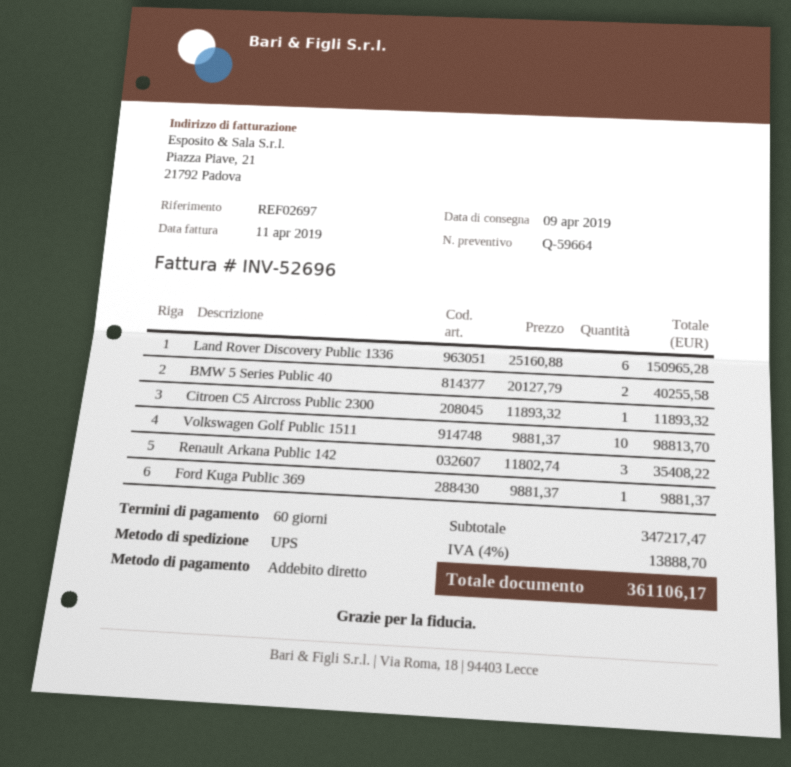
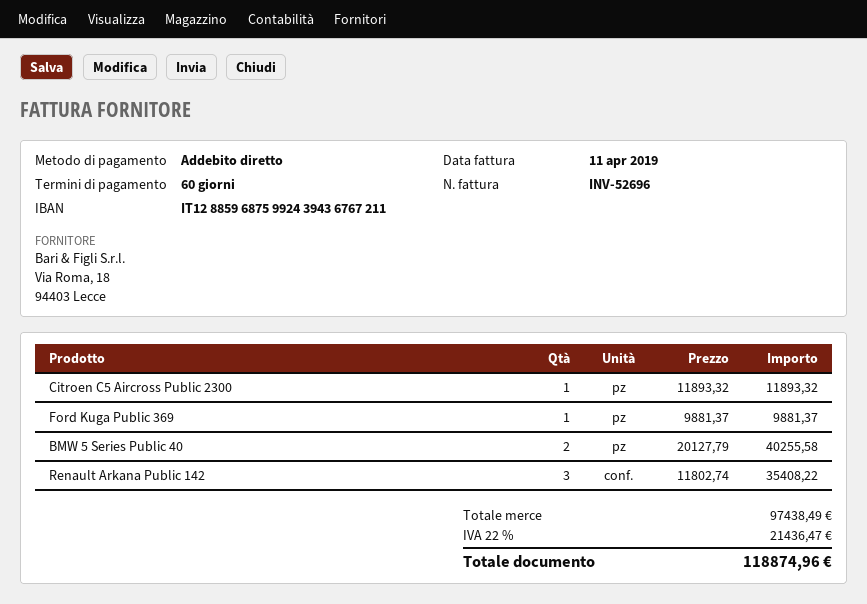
Land Rover Discovery Public 1336: 6 x 25160.88 = 150965.28 -> none
Volkswagen Golf Public 1511: 10 x 9881.37 = 98813.70 -> none
subtotal: 347217.47 -> 97438.49
tax: 4% = 13888.70 -> 22% = 21436.47
total: 361106.17 -> 118874.96

